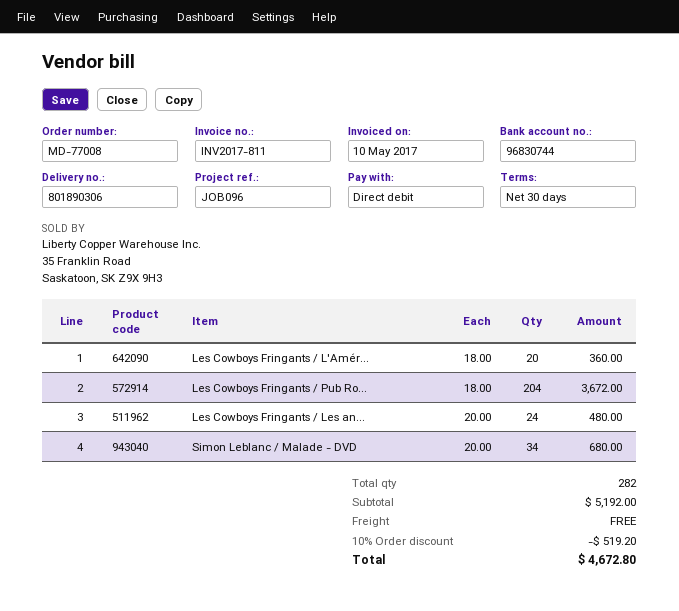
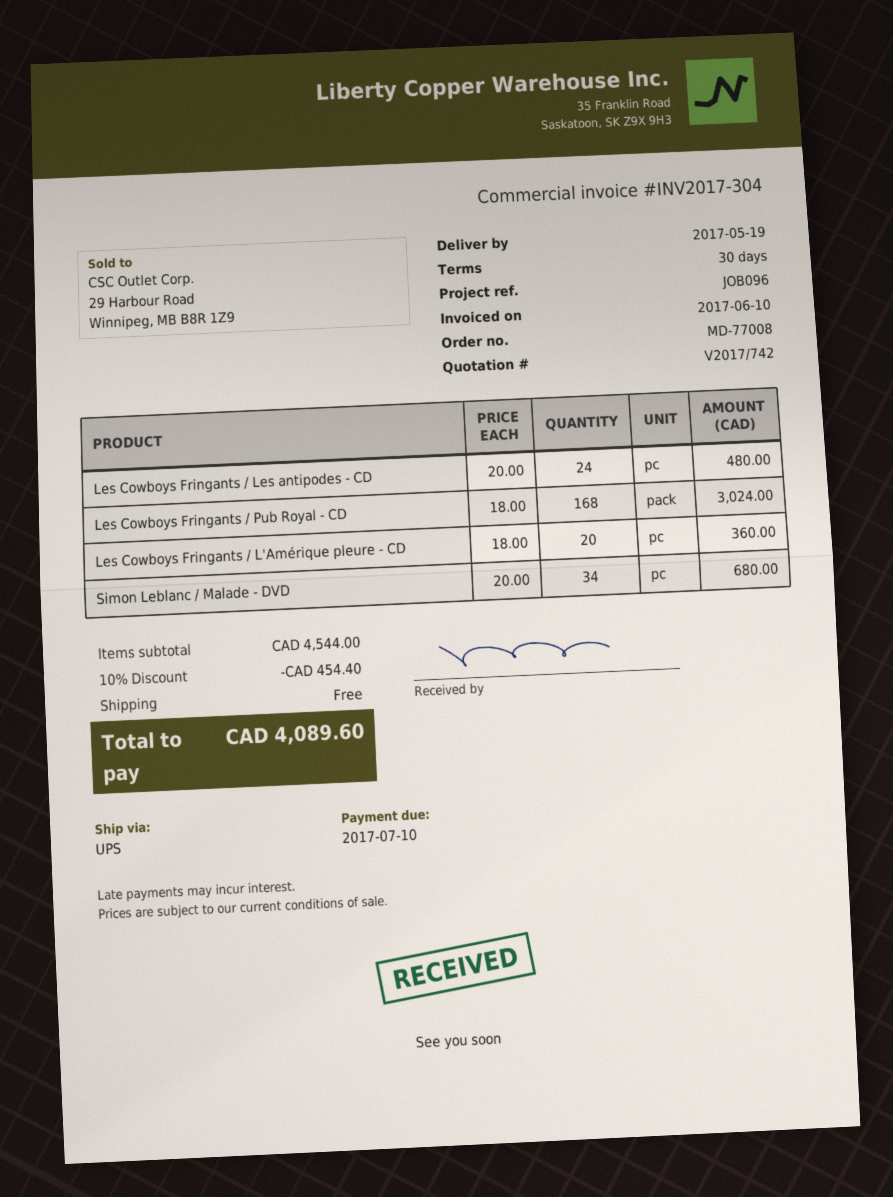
invoice number: INV2017-811 -> INV2017-304
invoice date: 2017-05-10 -> 2017-06-10
Les Cowboys Fringants / Pub Ro...: 204 x 18.00 = 3672.00 -> 168 x 18.00 = 3024.00
subtotal: 5192.00 -> 4544.00
discount: 10% = 519.20 -> 10% = 454.40
total: 4672.80 -> 4089.60

